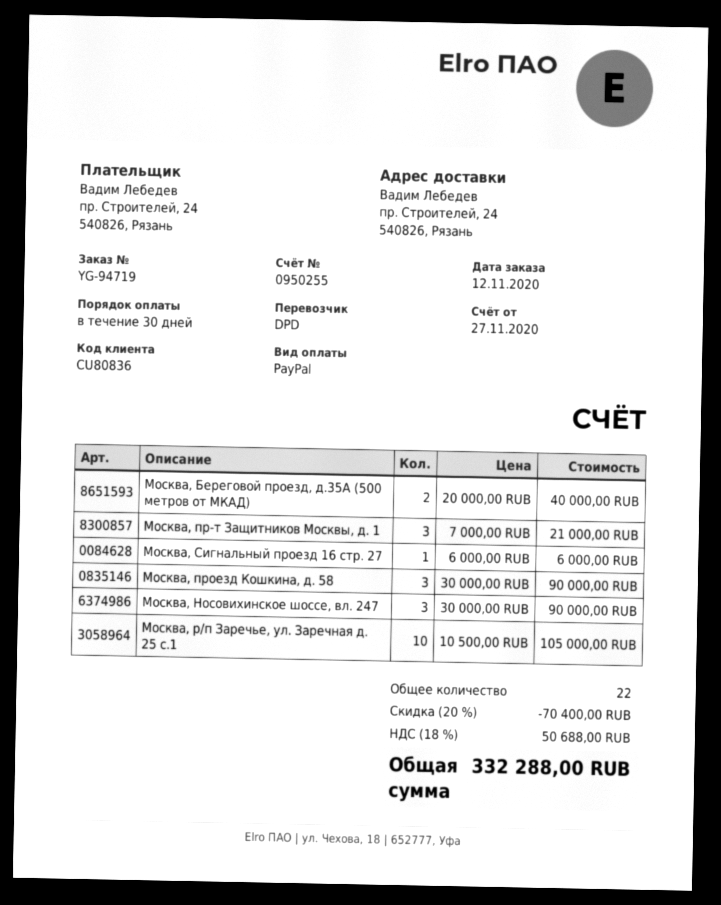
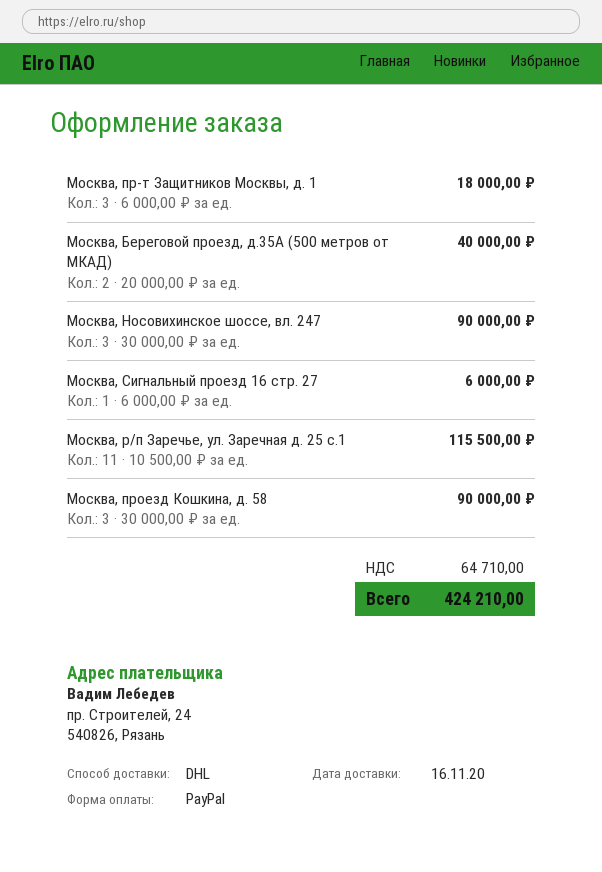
shipping method: DPD -> DHL
Москва, пр-т Защитников Москвы, д. 1: 3 x 7000.00 = 21000.00 -> 3 x 6000.00 = 18000.00
Москва, р/п Заречье, ул. Заречная д. 25 с.1: 10 x 10500.00 = 105000.00 -> 11 x 10500.00 = 115500.00
discount: 20% = 70400.00 -> none
tax: 50688.00 -> 64710.00
total: 332288.00 -> 424210.00

